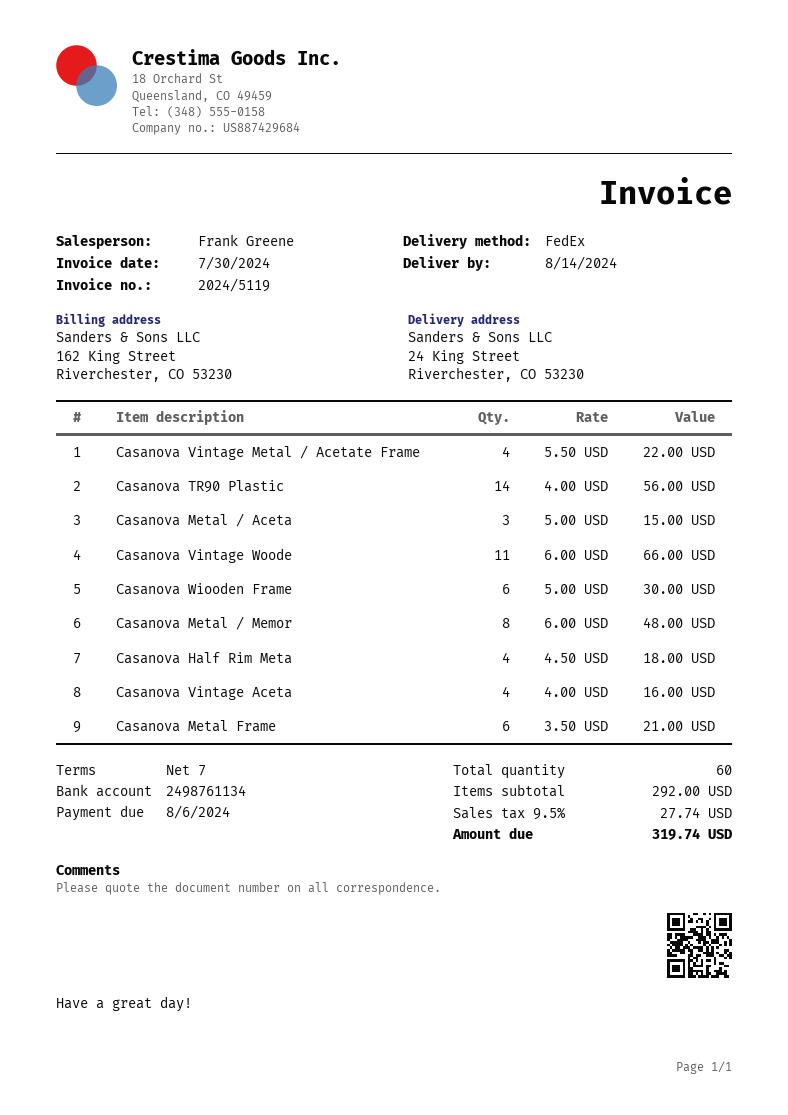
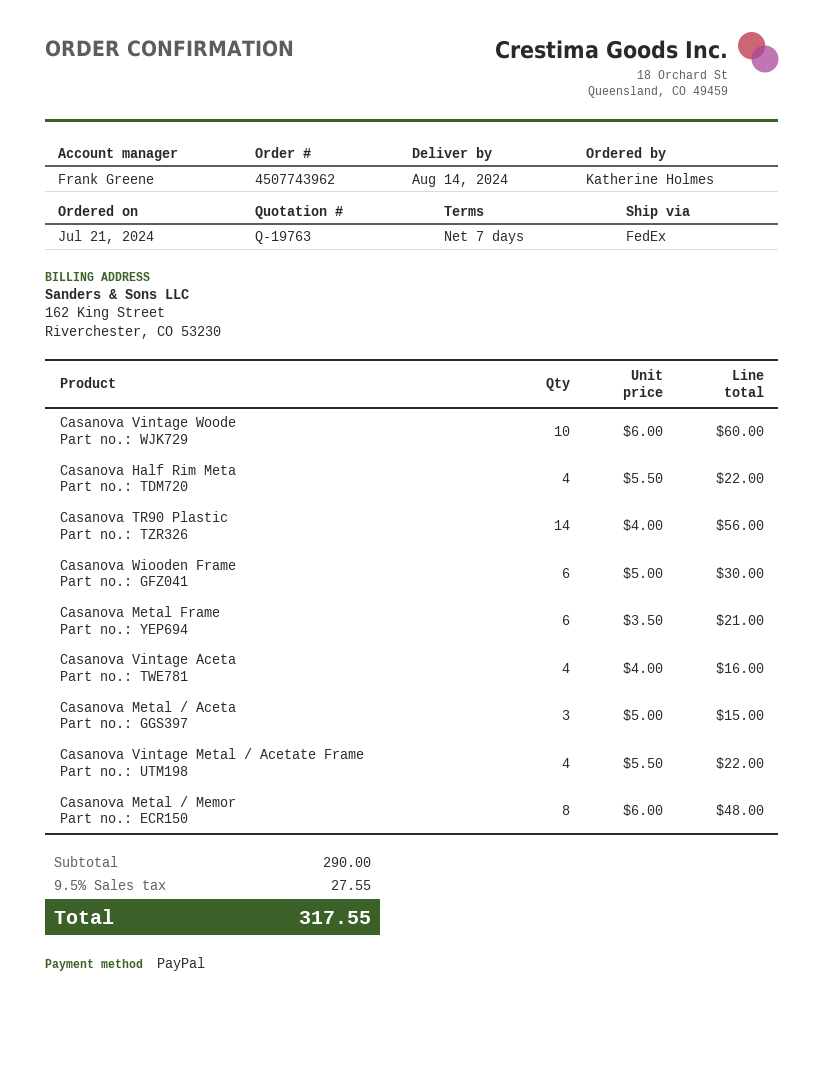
Casanova Vintage Woode: 11 x 6.00 = 66.00 -> 10 x 6.00 = 60.00
Casanova Half Rim Meta: 4 x 4.50 = 18.00 -> 4 x 5.50 = 22.00
subtotal: 292.00 -> 290.00
tax: 9.5% = 27.74 -> 9.5% = 27.55
total: 319.74 -> 317.55

